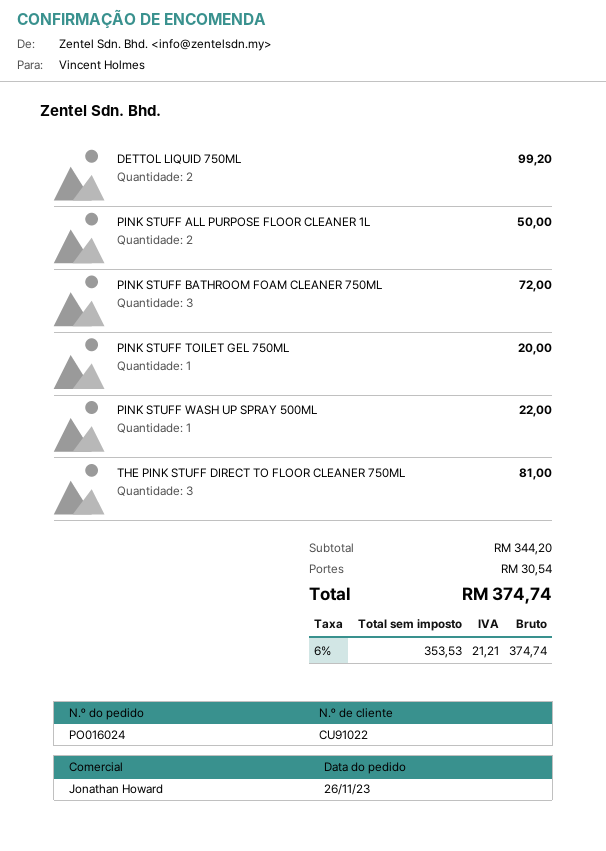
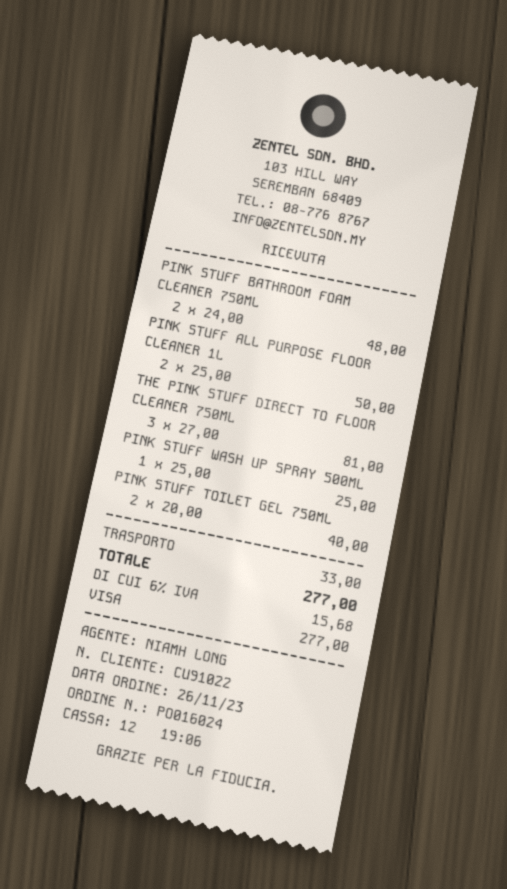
sales rep: Jonathan Howard -> NIAMH LONG
DETTOL LIQUID 750ML: 2 for 99.20 -> none
PINK STUFF BATHROOM FOAM CLEANER 750ML: 3 for 72.00 -> 2 for 48.00
PINK STUFF TOILET GEL 750ML: 1 for 20.00 -> 2 for 40.00
PINK STUFF WASH UP SPRAY 500ML: 1 for 22.00 -> 1 for 25.00
shipping: 30.54 -> 33.00
tax: 6% = 21.21 -> 6% = 15.68
total: 374.74 -> 277.00

